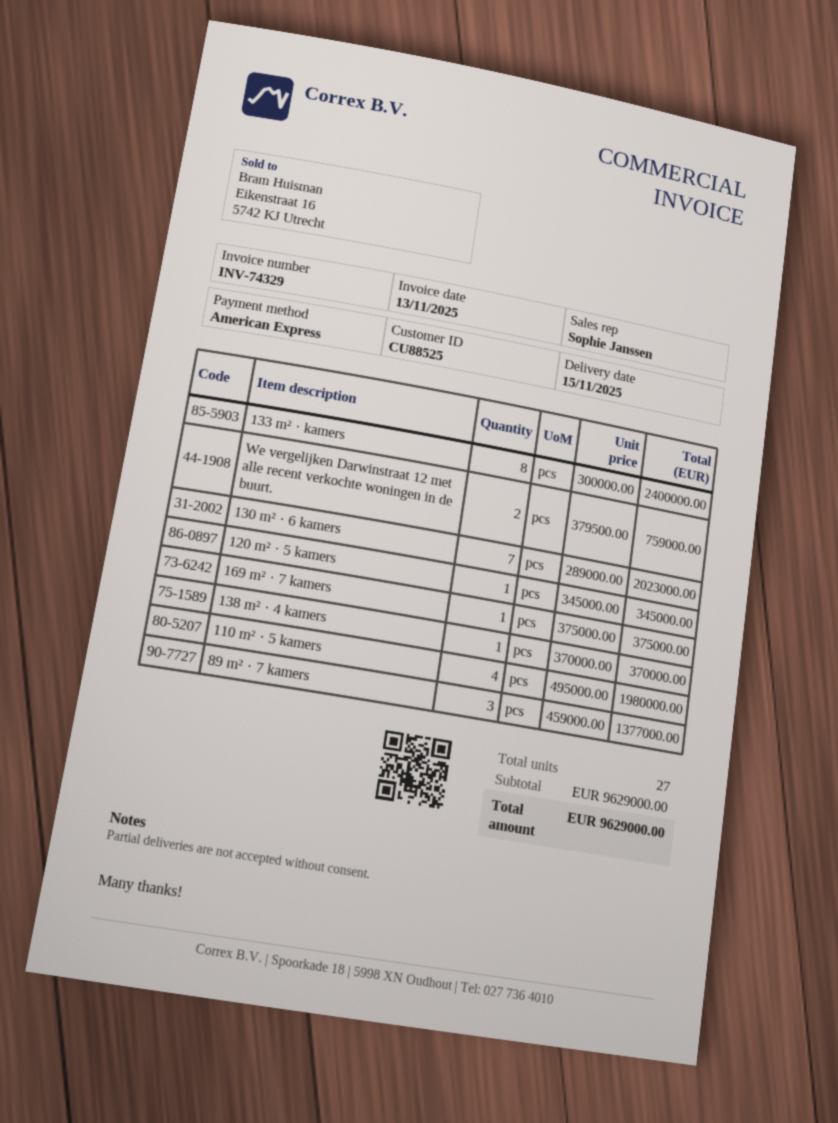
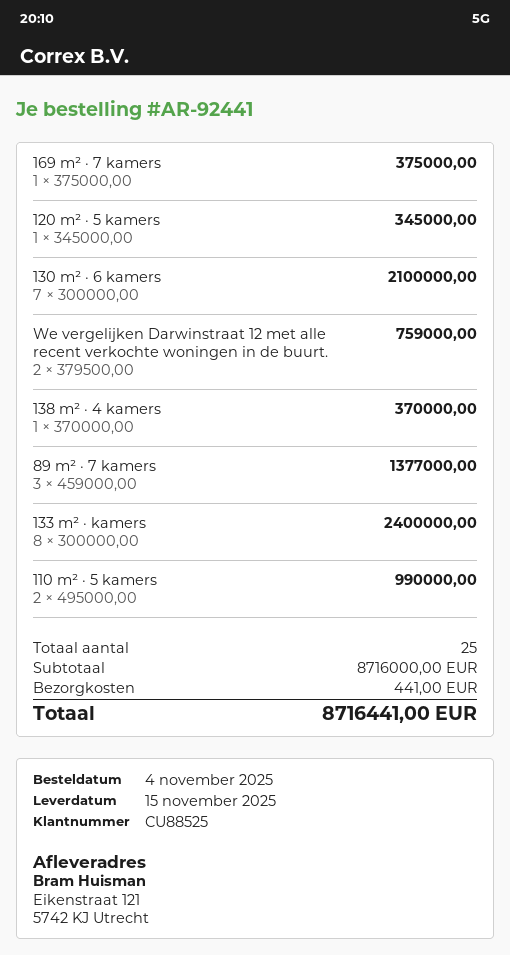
130 m² · 6 kamers: 7 x 289000.00 = 2023000.00 -> 7 x 300000.00 = 2100000.00
110 m² · 5 kamers: 4 x 495000.00 = 1980000.00 -> 2 x 495000.00 = 990000.00
total quantity: 27 -> 25
subtotal: 9629000.00 -> 8716000.00
shipping: none -> 441.00
total: 9629000.00 -> 8716441.00

